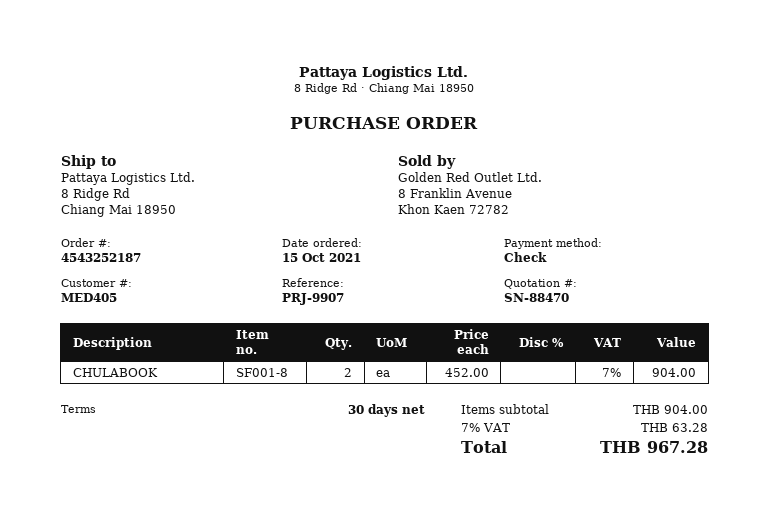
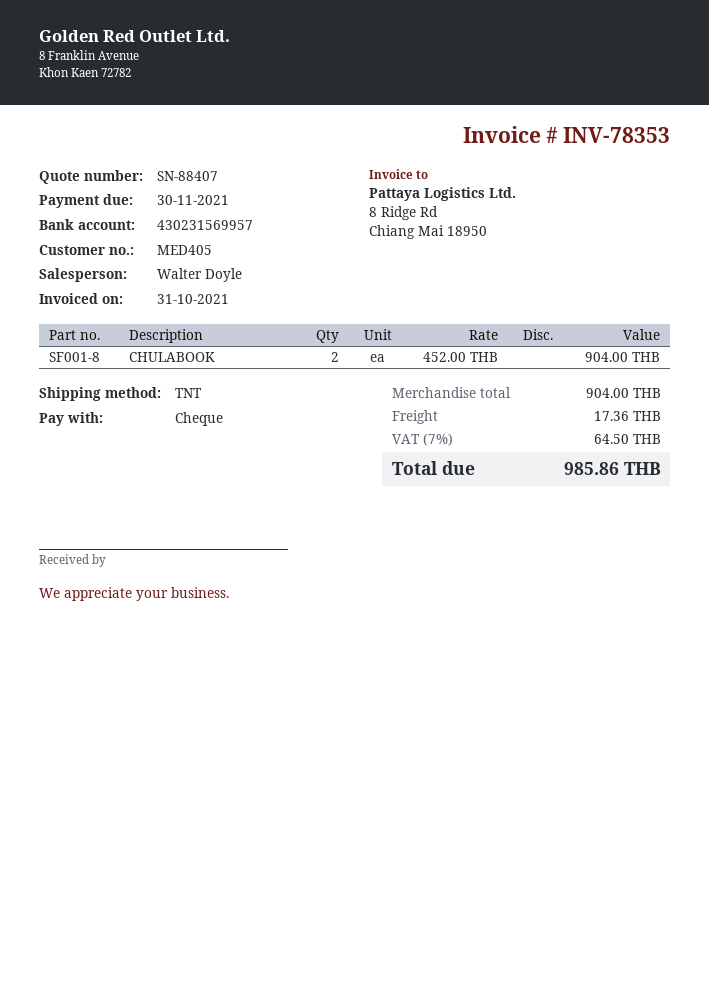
quote number: SN-88470 -> SN-88407
shipping: none -> 17.36
tax: 7% = 63.28 -> 7% = 64.50
total: 967.28 -> 985.86

